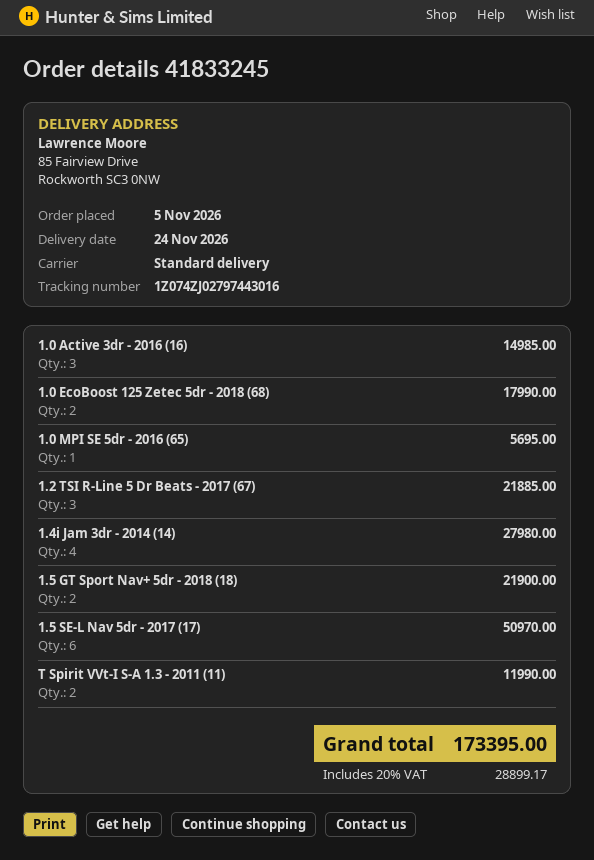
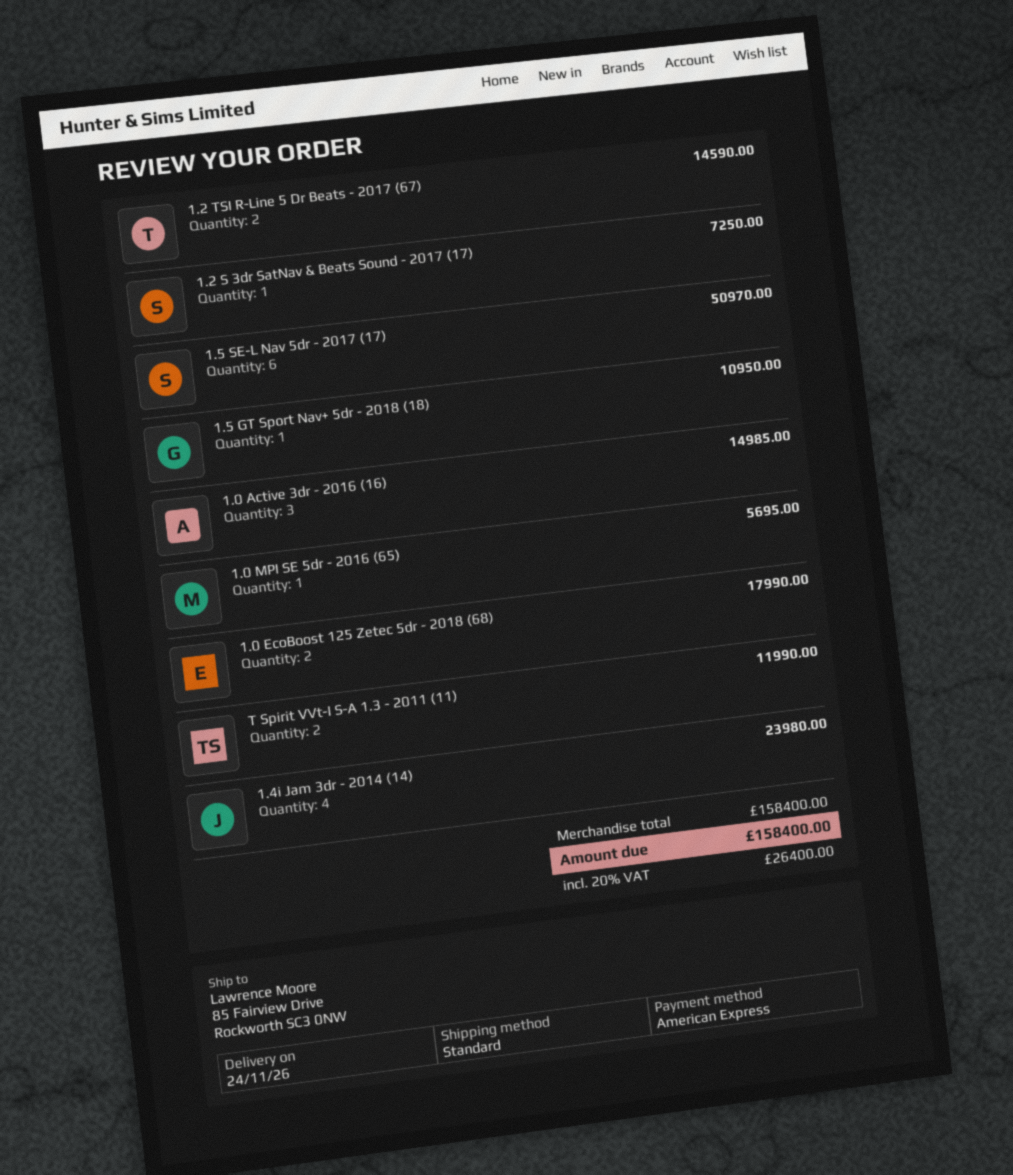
1.2 TSI R-Line 5 Dr Beats - 2017 (67): 3 for 21885.00 -> 2 for 14590.00
1.4i Jam 3dr - 2014 (14): 4 for 27980.00 -> 4 for 23980.00
1.5 GT Sport Nav+ 5dr - 2018 (18): 2 for 21900.00 -> 1 for 10950.00
1.2 S 3dr SatNav & Beats Sound - 2017 (17): none -> 1 for 7250.00
tax: 20% = 28899.17 -> 20% = 26400.00
total: 173395.00 -> 158400.00

